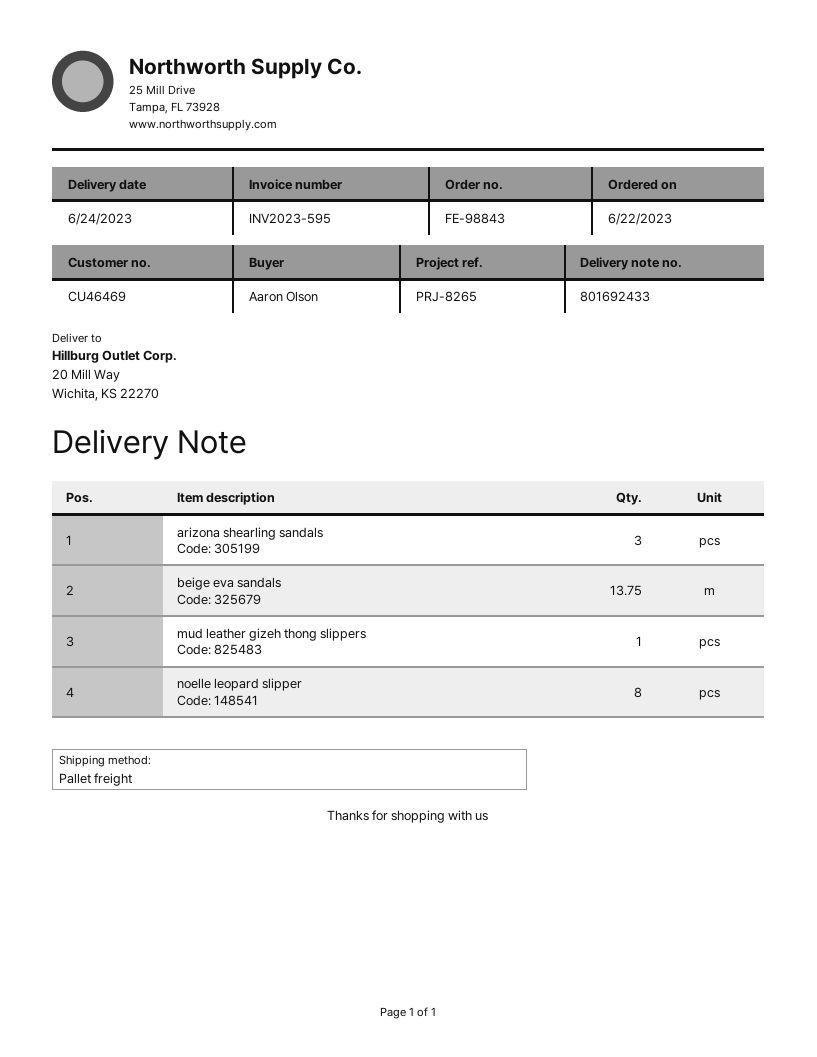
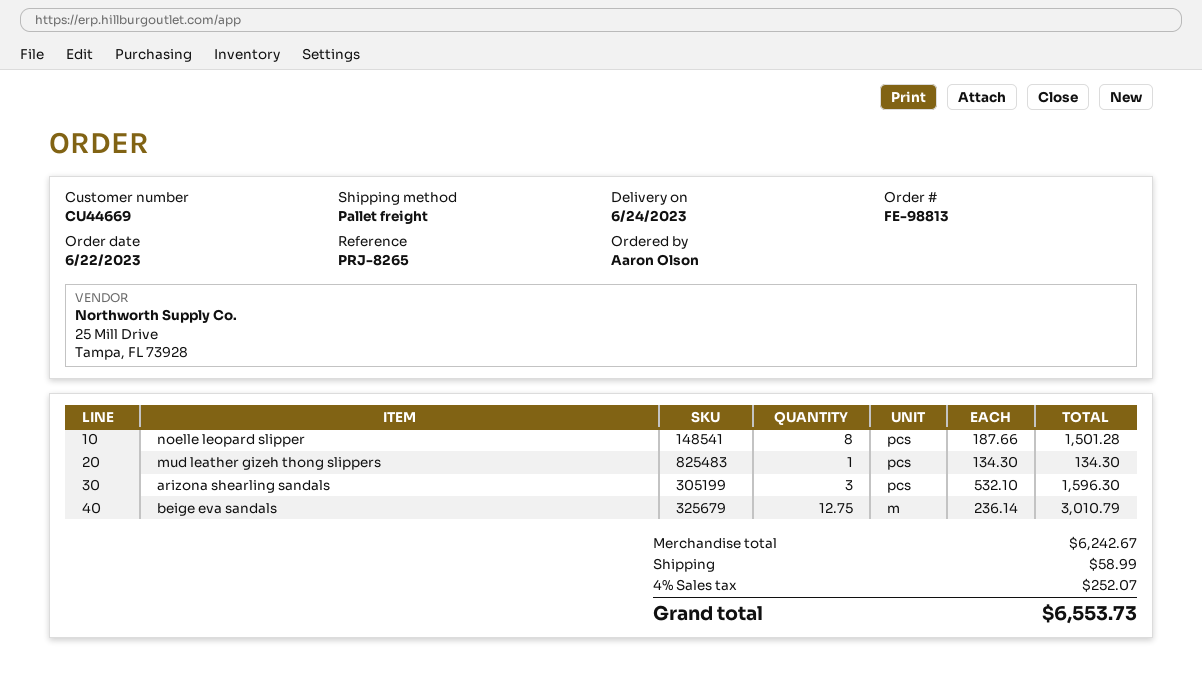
order number: FE-98843 -> FE-98813
customer number: CU46469 -> CU44669
beige eva sandals: 13.75 -> 12.75

